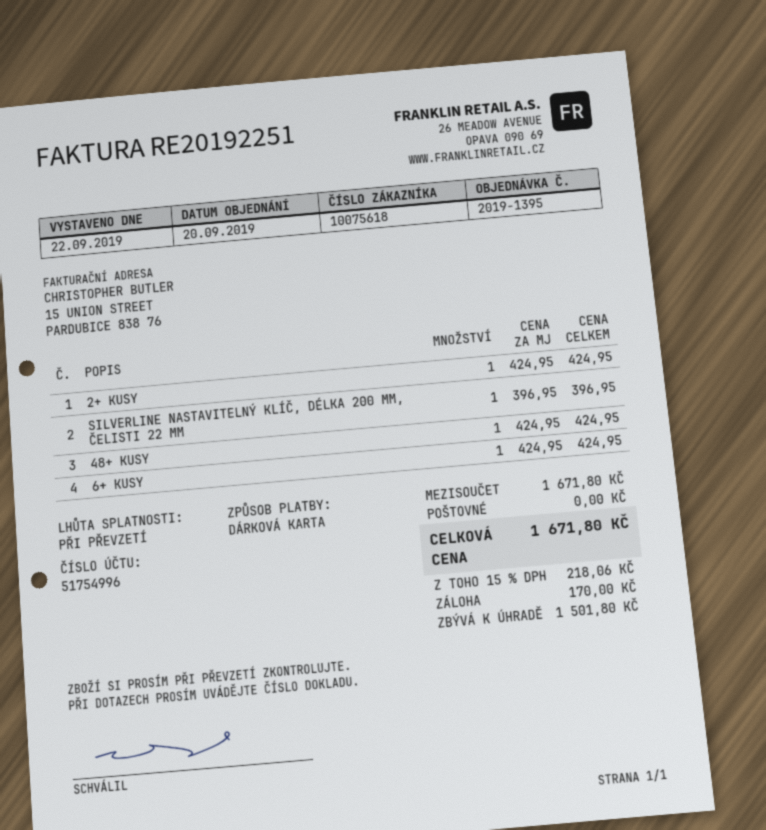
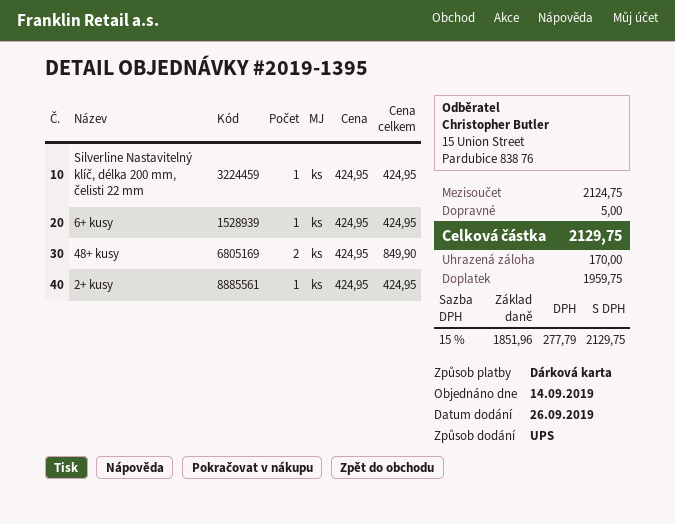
order date: 2019-09-20 -> 2019-09-14
SILVERLINE NASTAVITELNÝ KLÍČ, DÉLKA 200 MM, ČELISTI 22 MM: 1 x 396.95 = 396.95 -> 1 x 424.95 = 424.95
48+ KUSY: 1 x 424.95 = 424.95 -> 2 x 424.95 = 849.90
subtotal: 1671.80 -> 2124.75
shipping: 0.00 -> 5.00
tax: 15% = 218.06 -> 15% = 277.79
total: 1671.80 -> 2129.75
balance: 1501.80 -> 1959.75

